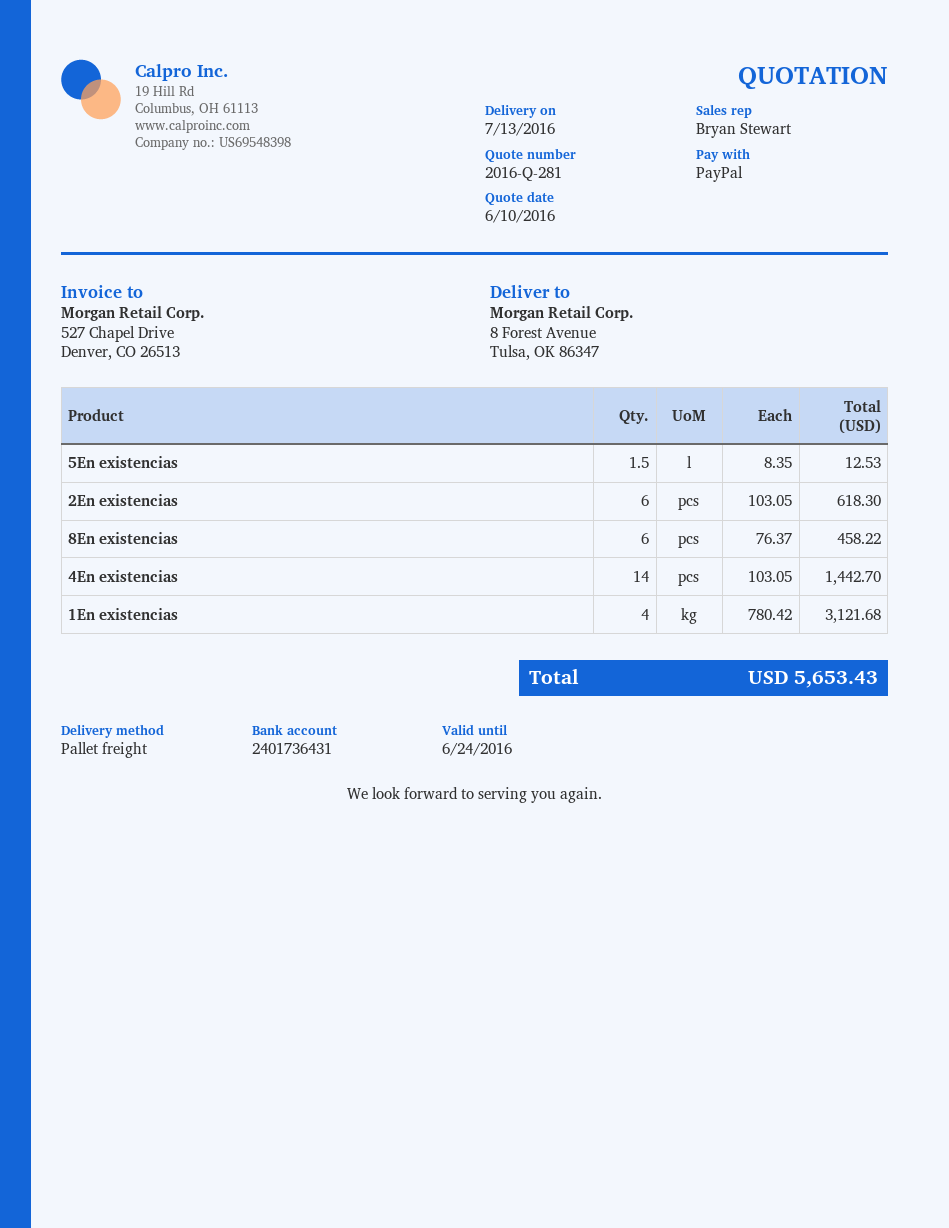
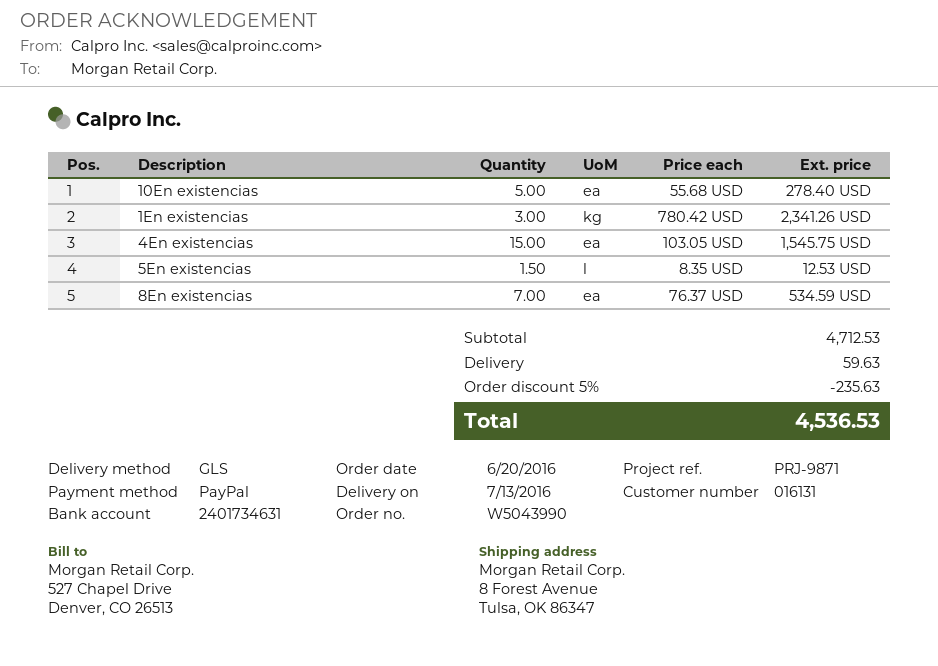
bank account: 2401736431 -> 2401734631
shipping method: pallet freight -> GLS
2En existencias: 6 x 103.05 = 618.30 -> none
8En existencias: 6 x 76.37 = 458.22 -> 7 x 76.37 = 534.59
4En existencias: 14 x 103.05 = 1442.70 -> 15 x 103.05 = 1545.75
1En existencias: 4 x 780.42 = 3121.68 -> 3 x 780.42 = 2341.26
10En existencias: none -> 5 x 55.68 = 278.40
discount: none -> 5% = 235.63
shipping: none -> 59.63
total: 5653.43 -> 4536.53

